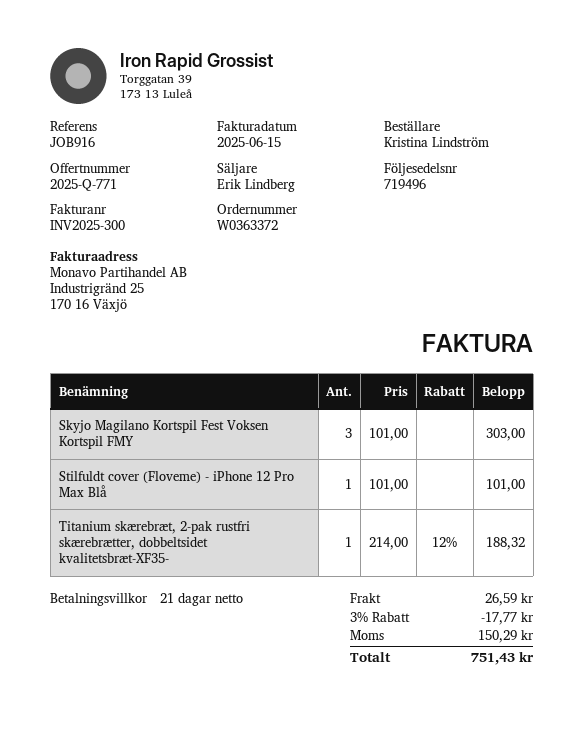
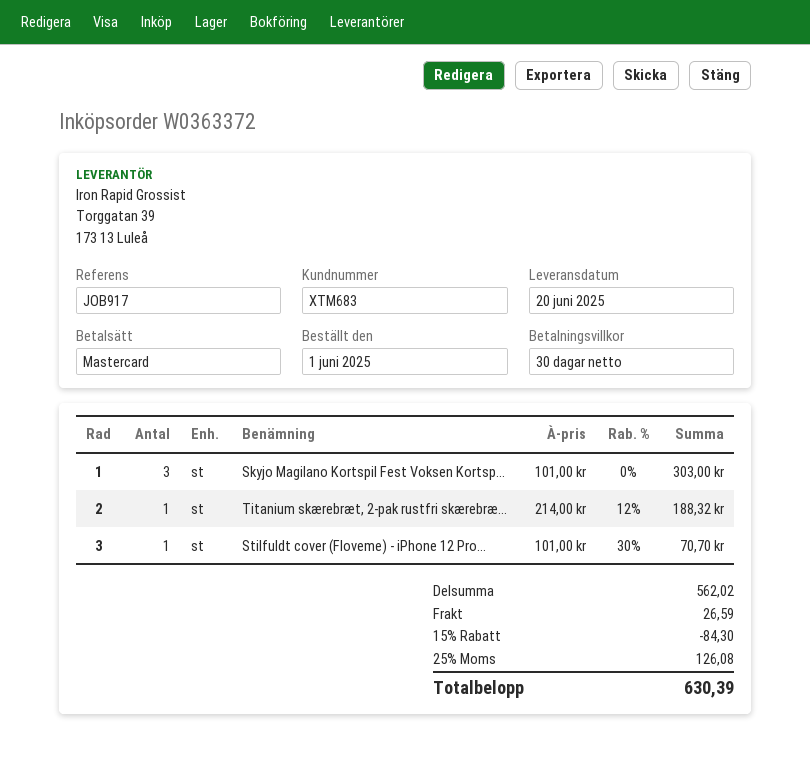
payment terms: 21 days -> 30 days
reference: JOB916 -> JOB917
Stilfuldt cover (Floveme) - iPhone 12 Pro Max Blå: 1 x 101.00 = 101.00 -> 1 x 101.00 - 30% = 70.70
discount: 3% = 17.77 -> 15% = 84.30
tax: 150.29 -> 126.08
total: 751.43 -> 630.39

